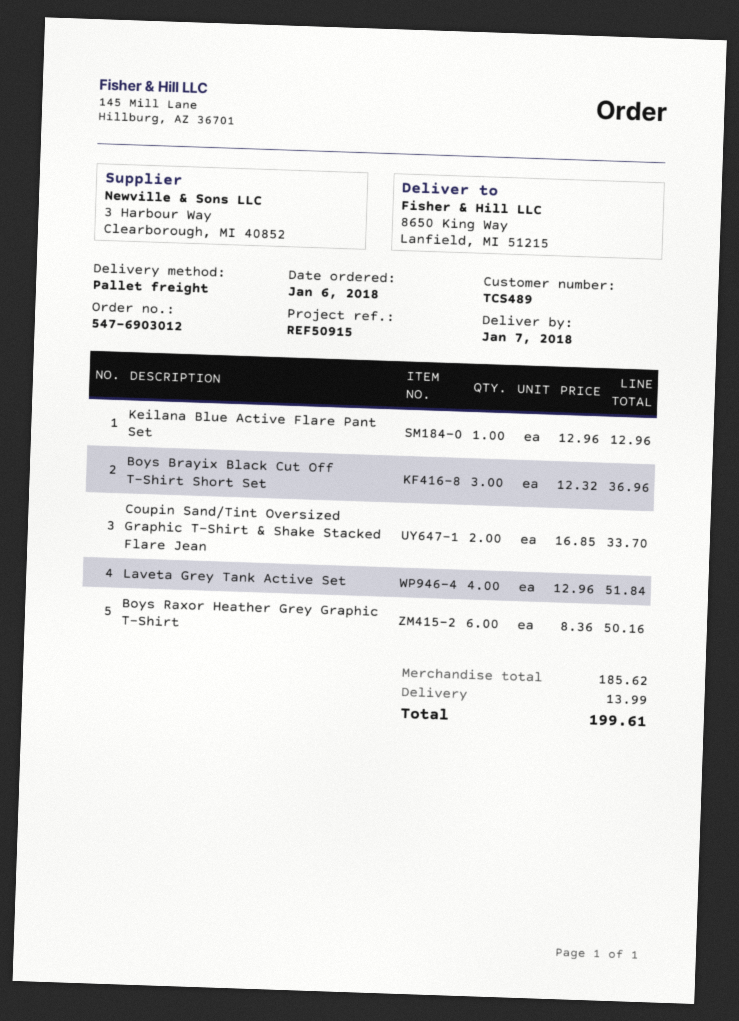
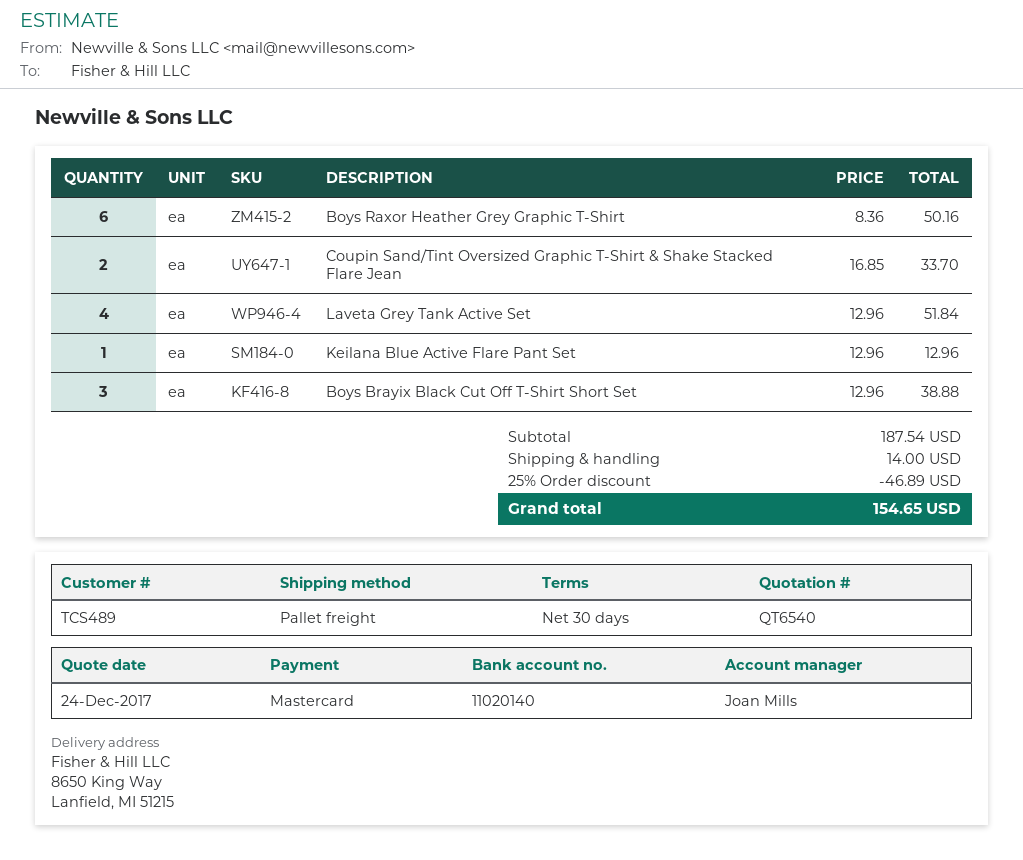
Boys Brayix Black Cut Off T-Shirt Short Set: 3 x 12.32 = 36.96 -> 3 x 12.96 = 38.88
subtotal: 185.62 -> 187.54
discount: none -> 25% = 46.89
shipping: 13.99 -> 14.00
total: 199.61 -> 154.65

